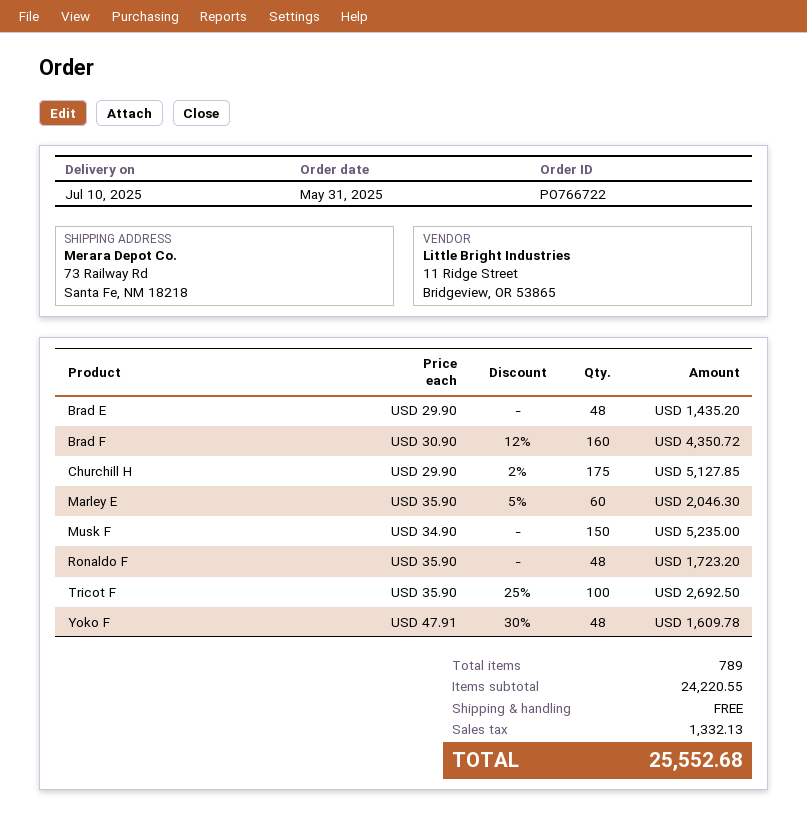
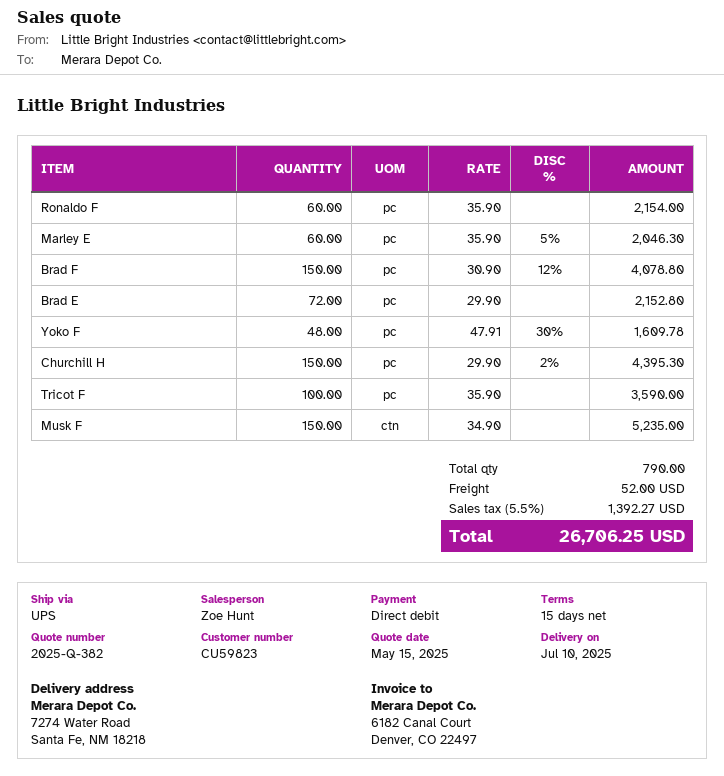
ship to: 73 Railway Rd, Santa Fe, NM 18218 -> 7274 Water Road, Santa Fe, NM 18218
Brad E: 48 x 29.90 = 1435.20 -> 72 x 29.90 = 2152.80
Brad F: 160 x 30.90 - 12% = 4350.72 -> 150 x 30.90 - 12% = 4078.80
Churchill H: 175 x 29.90 - 2% = 5127.85 -> 150 x 29.90 - 2% = 4395.30
Ronaldo F: 48 x 35.90 = 1723.20 -> 60 x 35.90 = 2154.00
Tricot F: 100 x 35.90 - 25% = 2692.50 -> 100 x 35.90 = 3590.00
total quantity: 789 -> 790
shipping: 0.00 -> 52.00
tax: 1332.13 -> 1392.27
total: 25552.68 -> 26706.25

